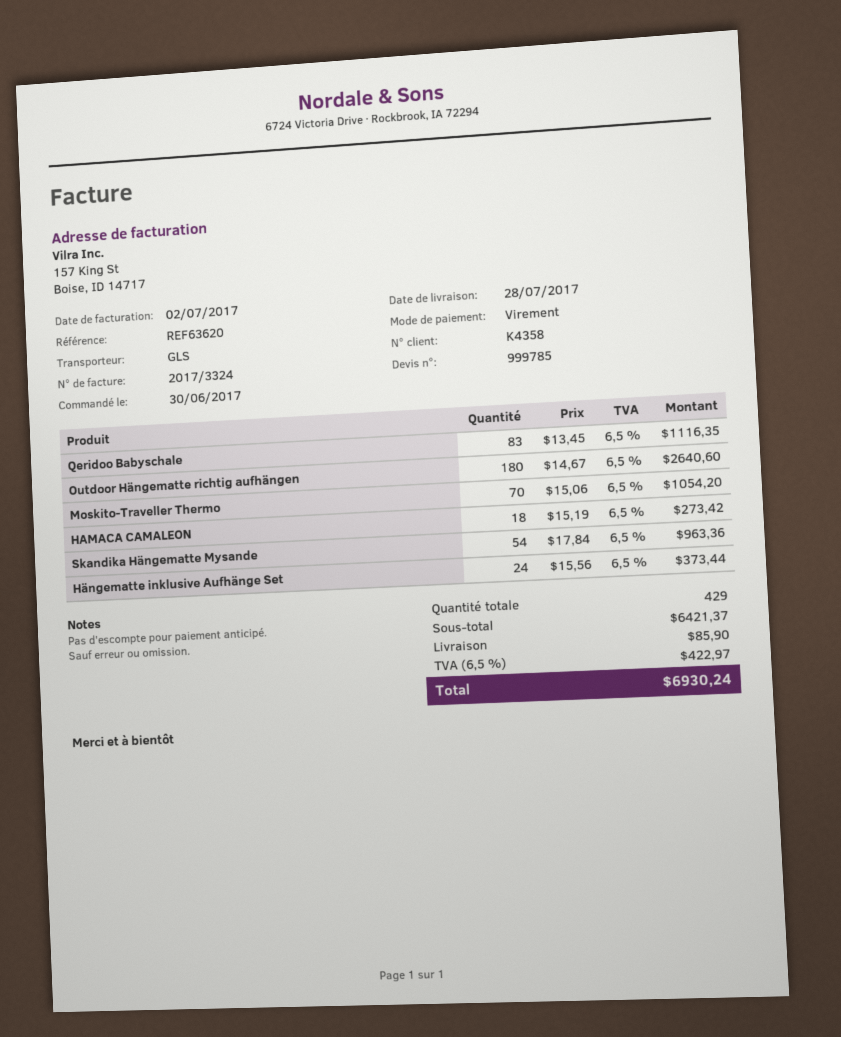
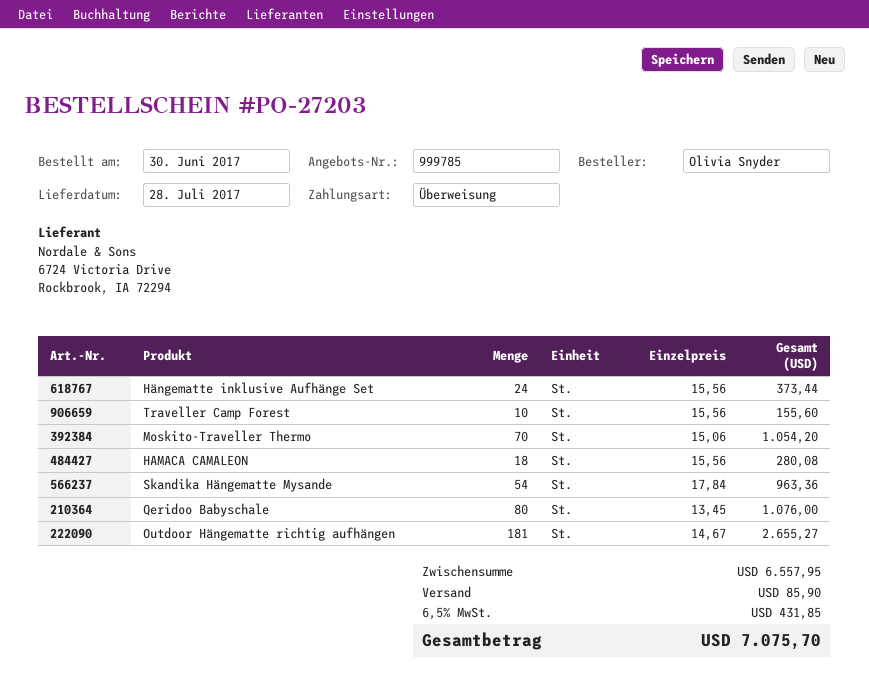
Qeridoo Babyschale: 83 x 13.45 = 1116.35 -> 80 x 13.45 = 1076.00
Outdoor Hängematte richtig aufhängen: 180 x 14.67 = 2640.60 -> 181 x 14.67 = 2655.27
HAMACA CAMALEON: 18 x 15.19 = 273.42 -> 18 x 15.56 = 280.08
Traveller Camp Forest: none -> 10 x 15.56 = 155.60
subtotal: 6421.37 -> 6557.95
tax: 6.5% = 422.97 -> 6.5% = 431.85
total: 6930.24 -> 7075.70

